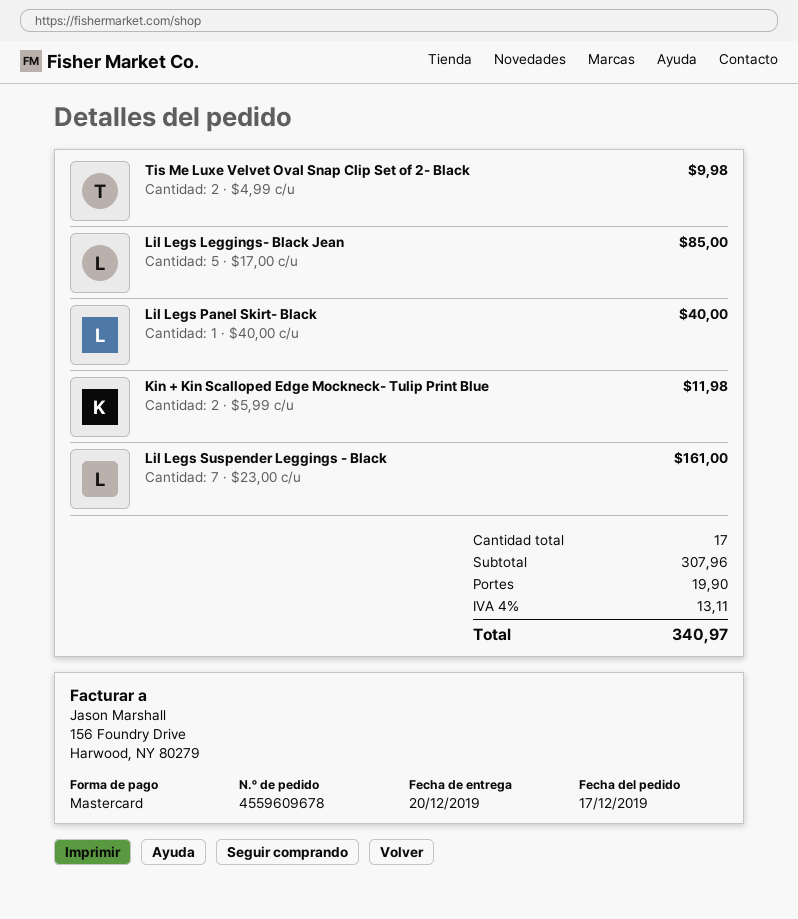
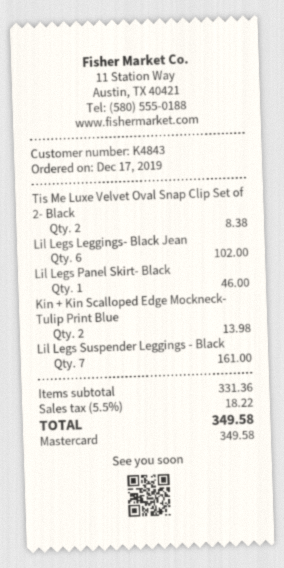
Tis Me Luxe Velvet Oval Snap Clip Set of 2- Black: 2 for 9.98 -> 2 for 8.38
Lil Legs Leggings- Black Jean: 5 for 85.00 -> 6 for 102.00
Lil Legs Panel Skirt- Black: 1 for 40.00 -> 1 for 46.00
Kin + Kin Scalloped Edge Mockneck- Tulip Print Blue: 2 for 11.98 -> 2 for 13.98
subtotal: 307.96 -> 331.36
shipping: 19.90 -> none
tax: 4% = 13.11 -> 5.5% = 18.22
total: 340.97 -> 349.58

